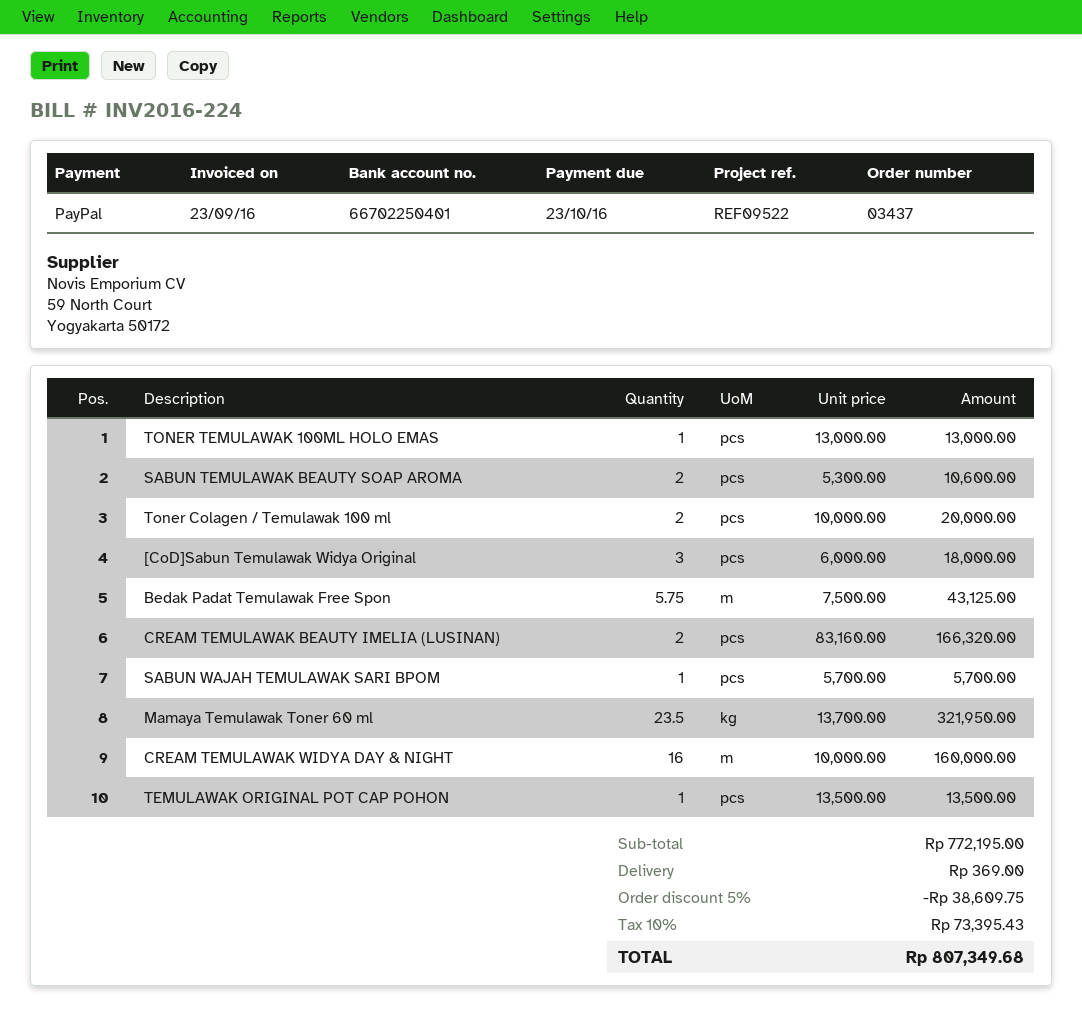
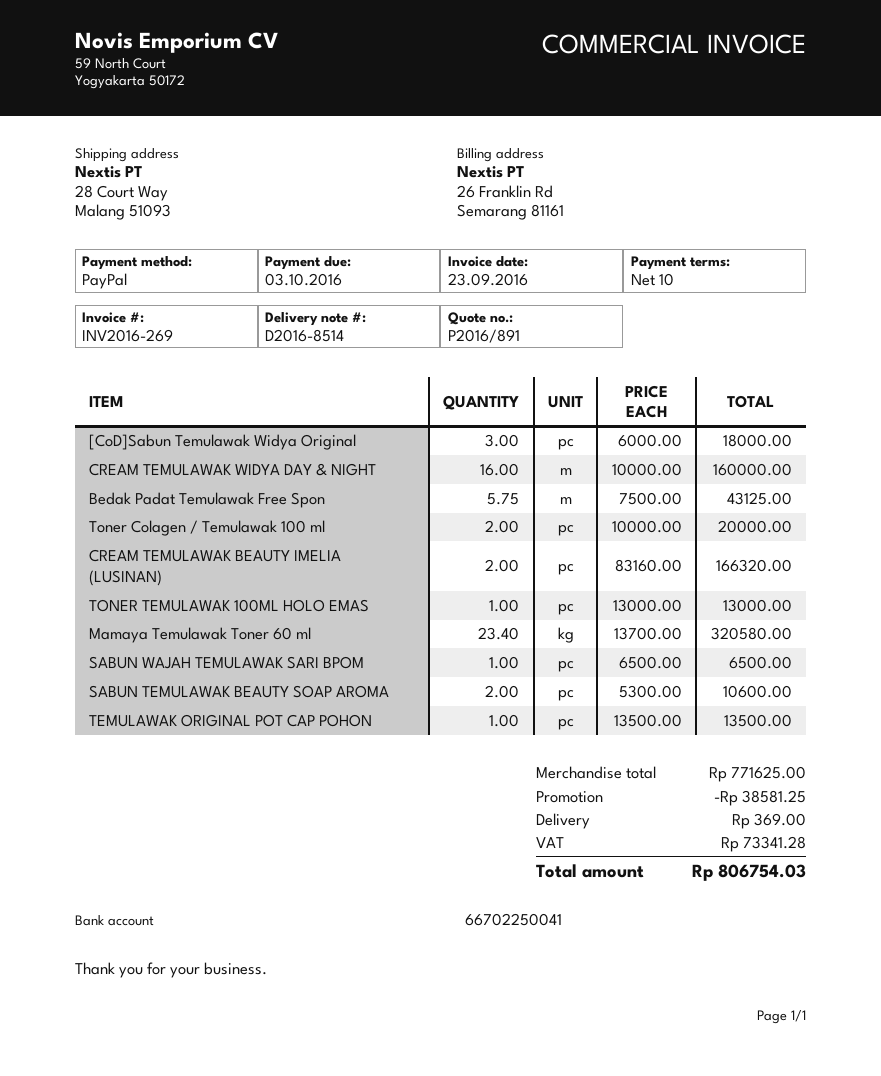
invoice number: INV2016-224 -> INV2016-269
due date: 2016-10-23 -> 2016-10-03
bank account: 66702250401 -> 66702250041
SABUN WAJAH TEMULAWAK SARI BPOM: 1 x 5700.00 = 5700.00 -> 1 x 6500.00 = 6500.00
Mamaya Temulawak Toner 60 ml: 23.5 x 13700.00 = 321950.00 -> 23.4 x 13700.00 = 320580.00
subtotal: 772195.00 -> 771625.00
discount: 38609.75 -> 38581.25
tax: 73395.43 -> 73341.28
total: 807349.68 -> 806754.03

